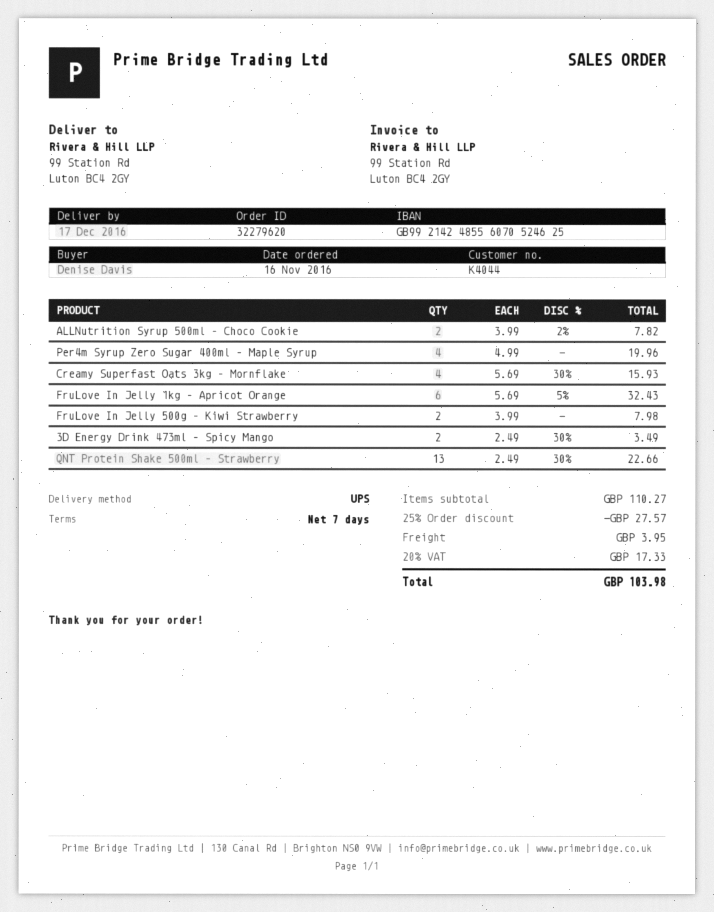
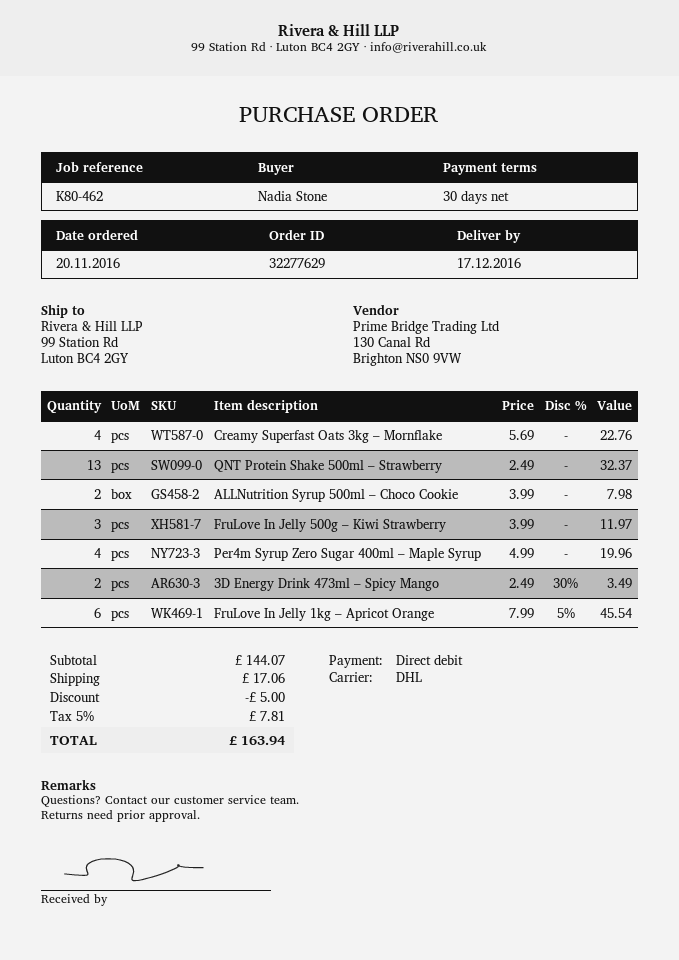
order number: 32279620 -> 32277629
order date: 2016-11-16 -> 2016-11-20
payment terms: 7 days -> 30 days
ordered by: Denise Davis -> Nadia Stone
shipping method: UPS -> DHL
ALLNutrition Syrup 500ml – Choco Cookie: 2 x 3.99 - 2% = 7.82 -> 2 x 3.99 = 7.98
Creamy Superfast Oats 3kg – Mornflake: 4 x 5.69 - 30% = 15.93 -> 4 x 5.69 = 22.76
FruLove In Jelly 1kg – Apricot Orange: 6 x 5.69 - 5% = 32.43 -> 6 x 7.99 - 5% = 45.54
FruLove In Jelly 500g – Kiwi Strawberry: 2 x 3.99 = 7.98 -> 3 x 3.99 = 11.97
QNT Protein Shake 500ml – Strawberry: 13 x 2.49 - 30% = 22.66 -> 13 x 2.49 = 32.37
subtotal: 110.27 -> 144.07
discount: 27.57 -> 5.00
shipping: 3.95 -> 17.06
tax: 20% = 17.33 -> 5% = 7.81
total: 103.98 -> 163.94

